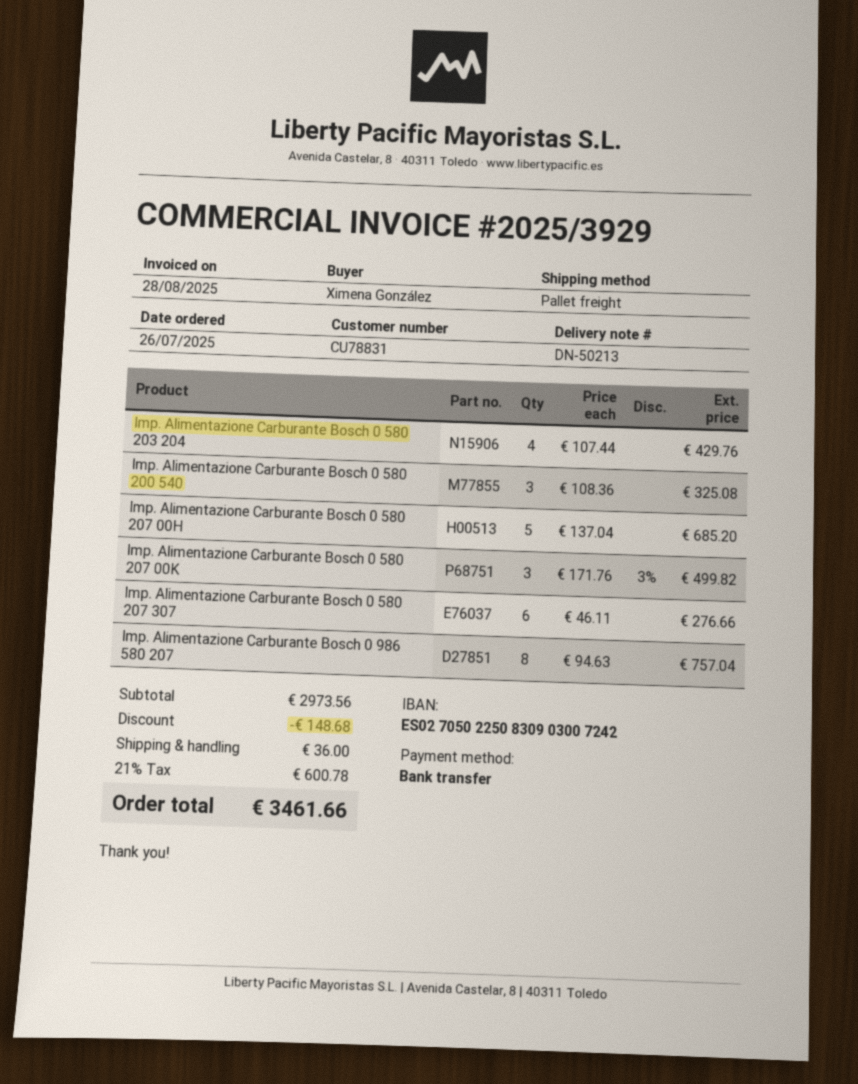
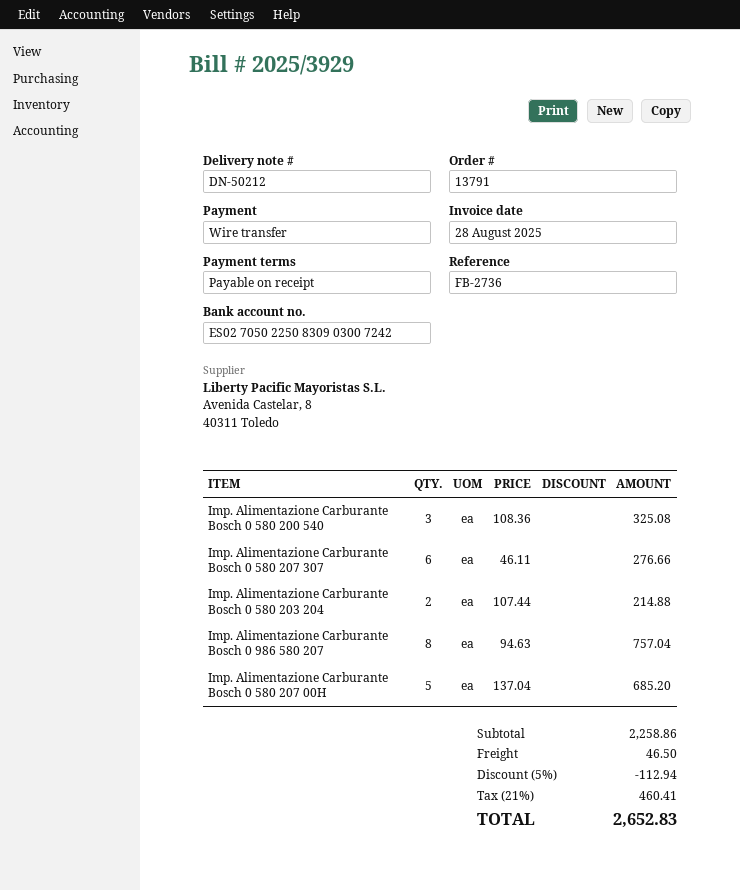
delivery note number: DN-50213 -> DN-50212
Imp. Alimentazione Carburante Bosch 0 580 203 204: 4 x 107.44 = 429.76 -> 2 x 107.44 = 214.88
Imp. Alimentazione Carburante Bosch 0 580 207 00K: 3 x 171.76 - 3% = 499.82 -> none
subtotal: 2973.56 -> 2258.86
discount: 148.68 -> 112.94
shipping: 36.00 -> 46.50
tax: 21% = 600.78 -> 21% = 460.41
total: 3461.66 -> 2652.83

